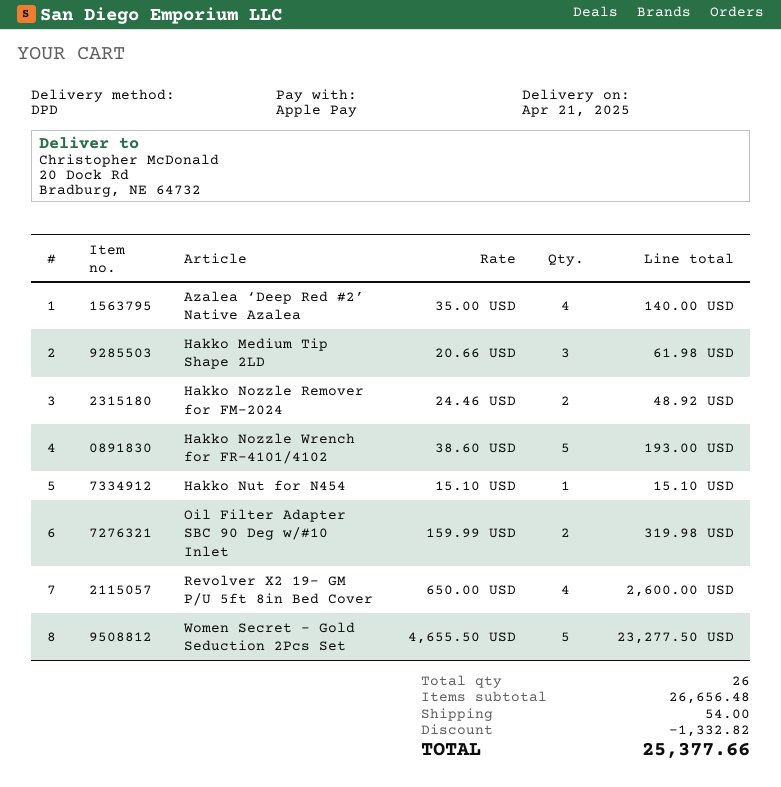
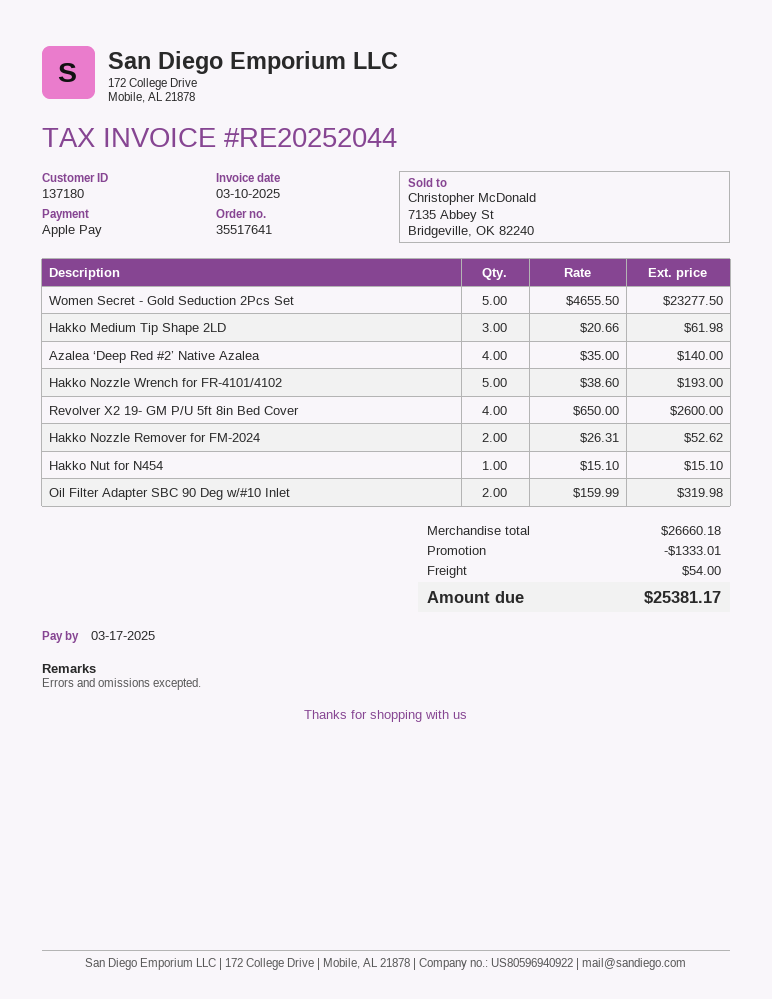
Hakko Nozzle Remover for FM-2024: 2 x 24.46 = 48.92 -> 2 x 26.31 = 52.62
subtotal: 26656.48 -> 26660.18
discount: 1332.82 -> 1333.01
total: 25377.66 -> 25381.17

